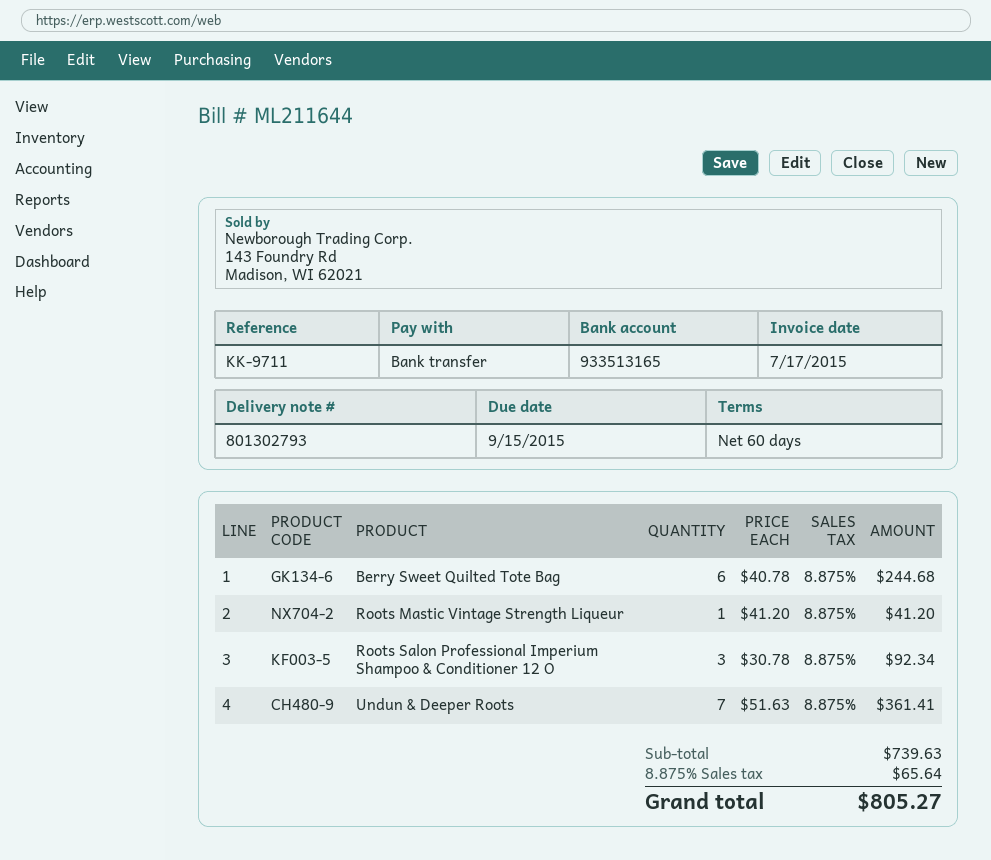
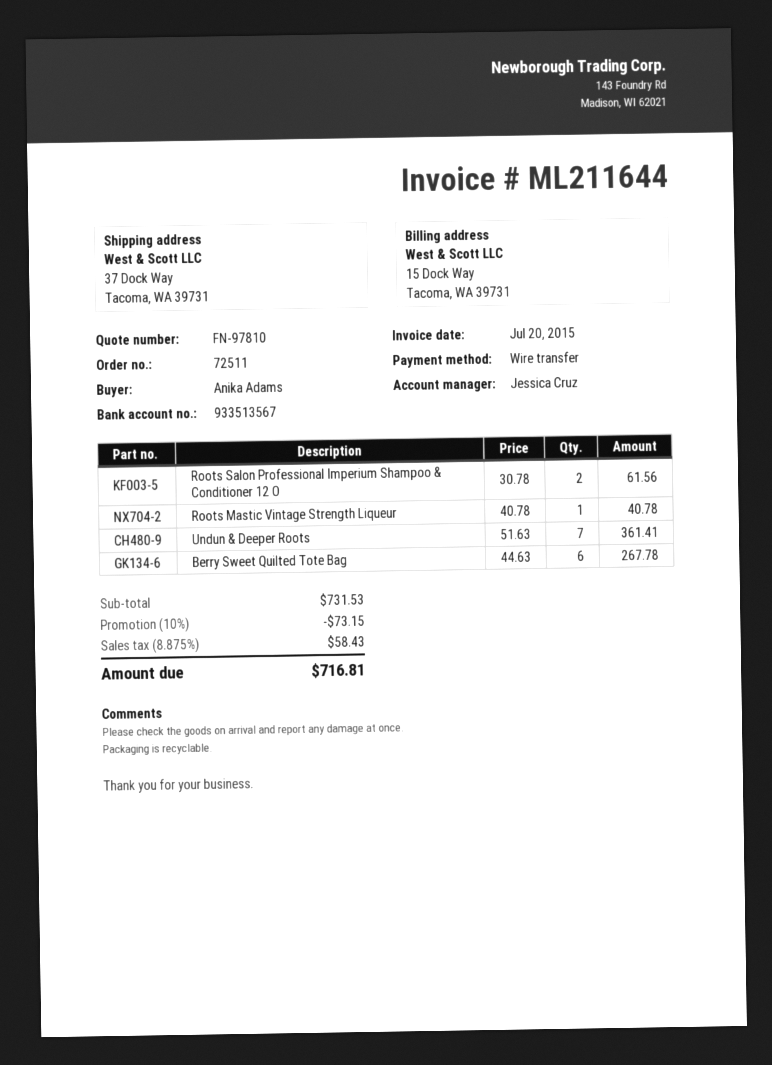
invoice date: 2015-07-17 -> 2015-07-20
bank account: 933513165 -> 933513567
Berry Sweet Quilted Tote Bag: 6 x 40.78 = 244.68 -> 6 x 44.63 = 267.78
Roots Mastic Vintage Strength Liqueur: 1 x 41.20 = 41.20 -> 1 x 40.78 = 40.78
Roots Salon Professional Imperium Shampoo & Conditioner 12 O: 3 x 30.78 = 92.34 -> 2 x 30.78 = 61.56
subtotal: 739.63 -> 731.53
discount: none -> 10% = 73.15
tax: 8.875% = 65.64 -> 8.875% = 58.43
total: 805.27 -> 716.81

